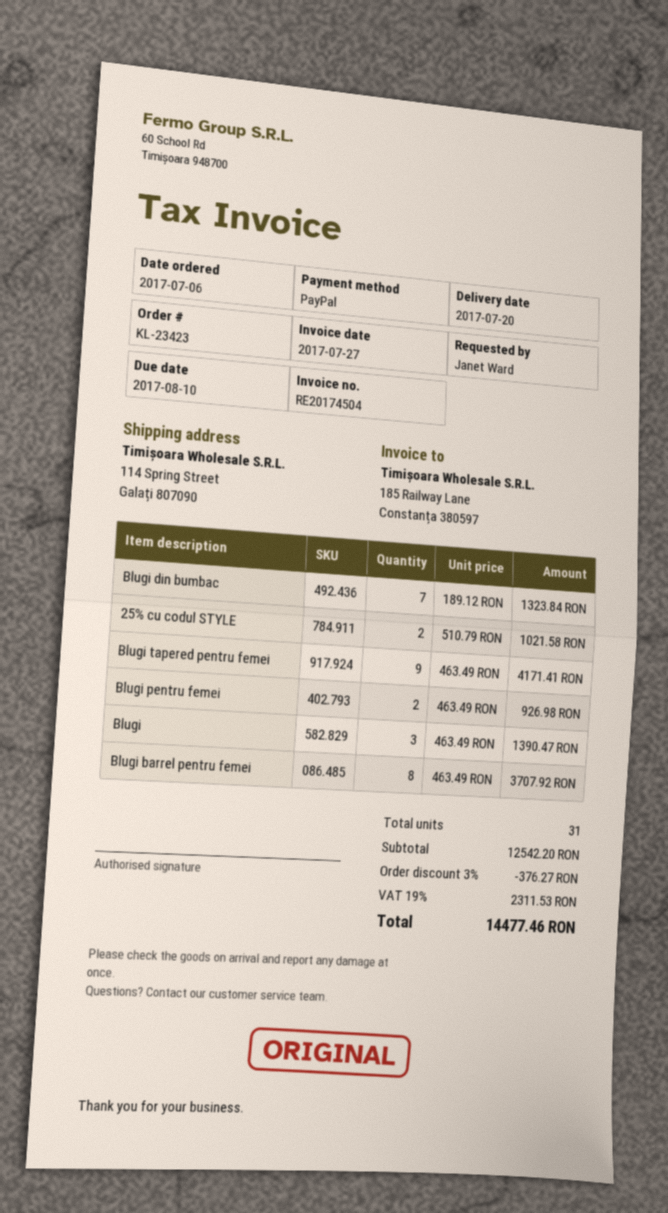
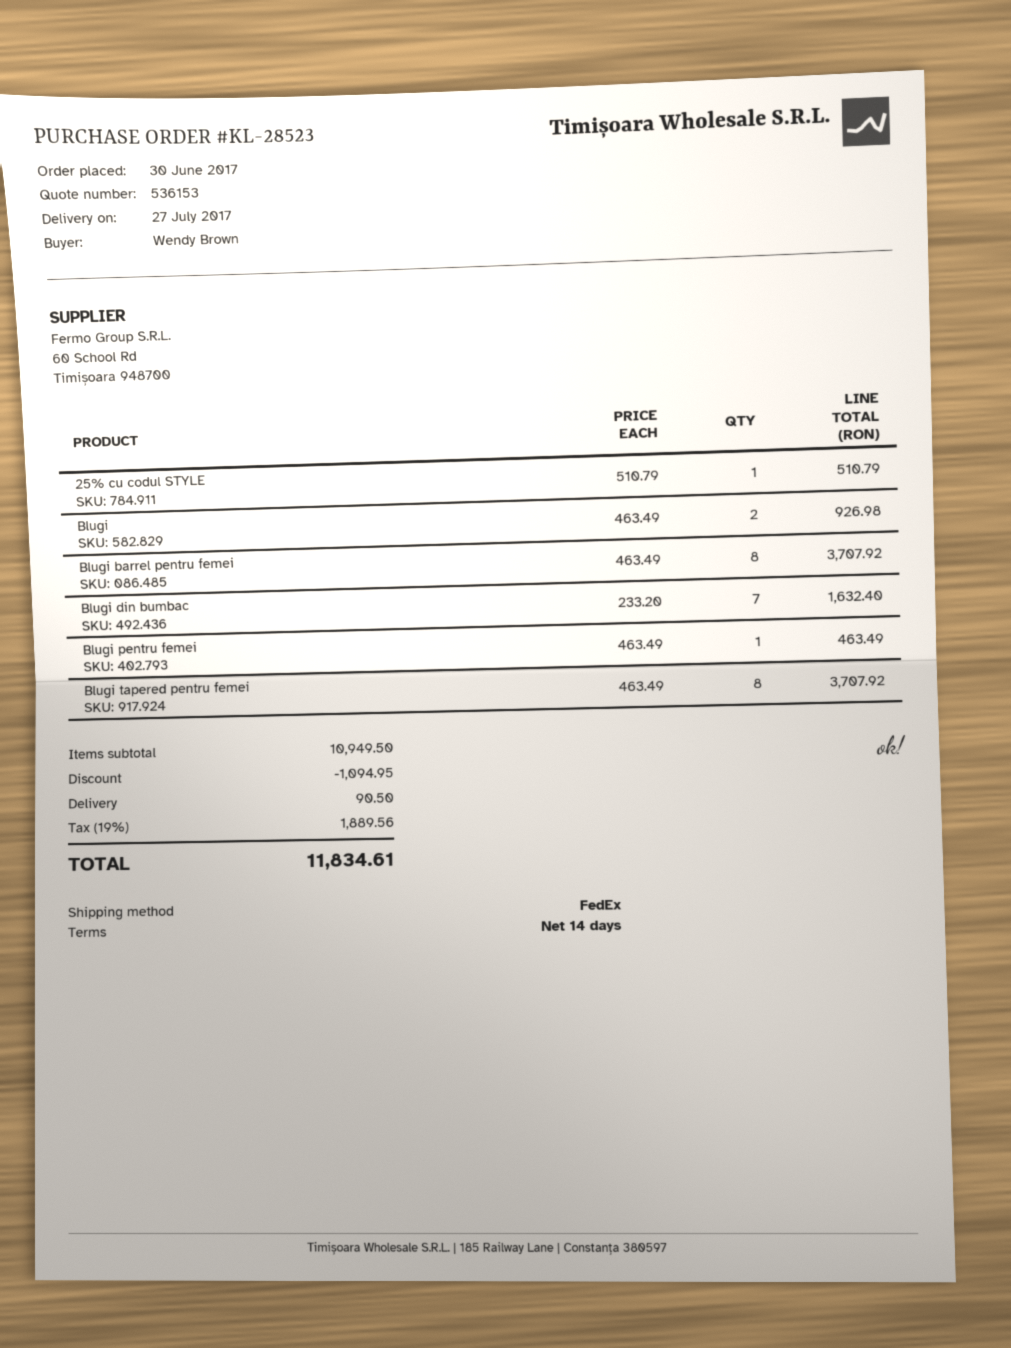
order number: KL-23423 -> KL-28523
order date: 2017-07-06 -> 2017-06-30
delivery date: 2017-07-20 -> 2017-07-27
ordered by: Janet Ward -> Wendy Brown
Blugi din bumbac: 7 x 189.12 = 1323.84 -> 7 x 233.20 = 1632.40
25% cu codul STYLE: 2 x 510.79 = 1021.58 -> 1 x 510.79 = 510.79
Blugi tapered pentru femei: 9 x 463.49 = 4171.41 -> 8 x 463.49 = 3707.92
Blugi pentru femei: 2 x 463.49 = 926.98 -> 1 x 463.49 = 463.49
Blugi: 3 x 463.49 = 1390.47 -> 2 x 463.49 = 926.98
subtotal: 12542.20 -> 10949.50
discount: 376.27 -> 1094.95
shipping: none -> 90.50
tax: 19% = 2311.53 -> 19% = 1889.56
total: 14477.46 -> 11834.61

